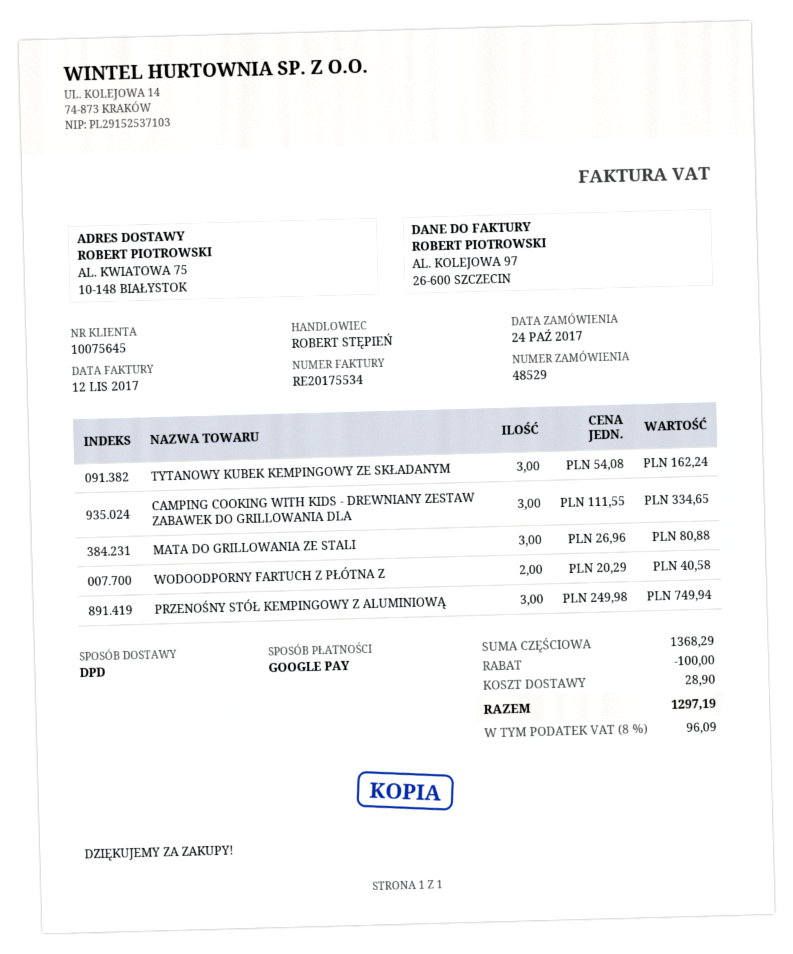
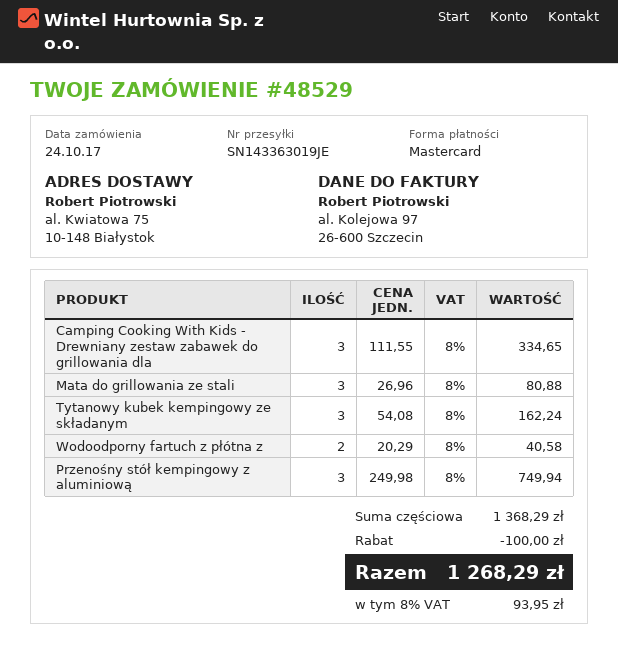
payment method: Google Pay -> Mastercard
shipping: 28.90 -> none
tax: 8% = 96.09 -> 8% = 93.95
total: 1297.19 -> 1268.29

